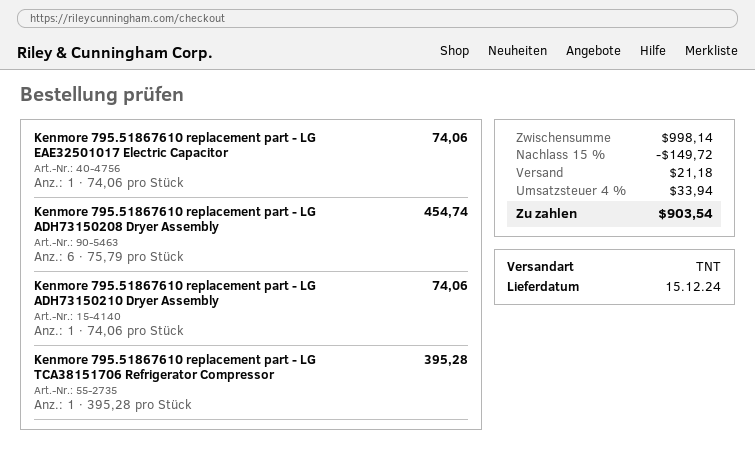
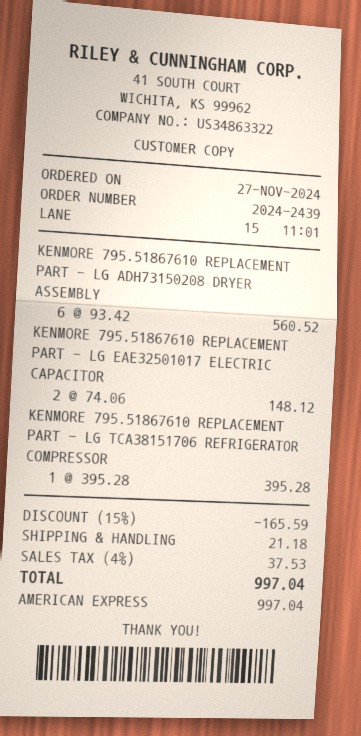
Kenmore 795.51867610 replacement part - LG EAE32501017 Electric Capacitor: 1 x 74.06 = 74.06 -> 2 x 74.06 = 148.12
Kenmore 795.51867610 replacement part - LG ADH73150208 Dryer Assembly: 6 x 75.79 = 454.74 -> 6 x 93.42 = 560.52
Kenmore 795.51867610 replacement part - LG ADH73150210 Dryer Assembly: 1 x 74.06 = 74.06 -> none
discount: 15% = 149.72 -> 15% = 165.59
tax: 4% = 33.94 -> 4% = 37.53
total: 903.54 -> 997.04

